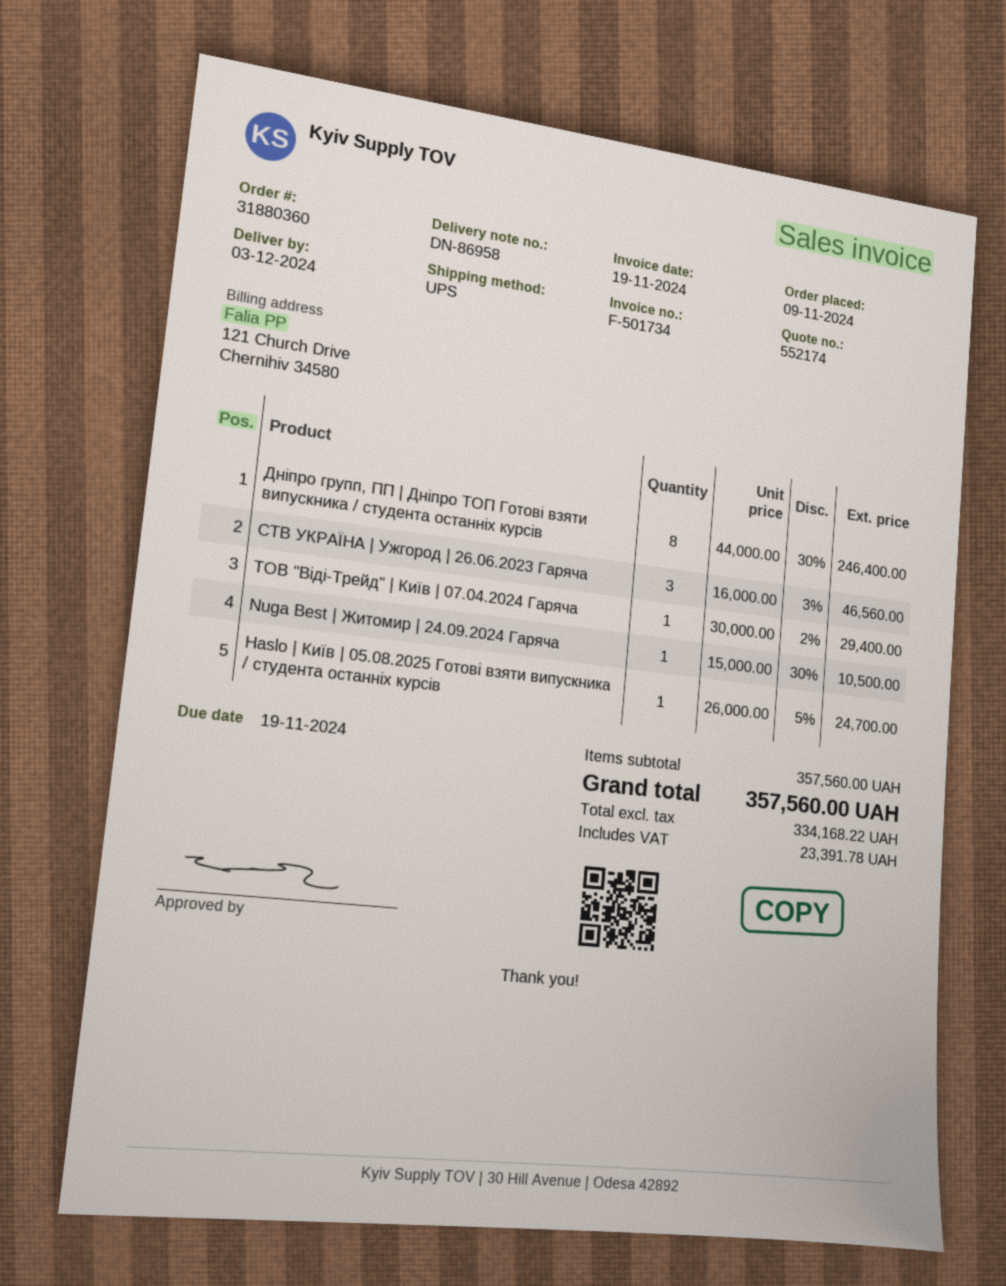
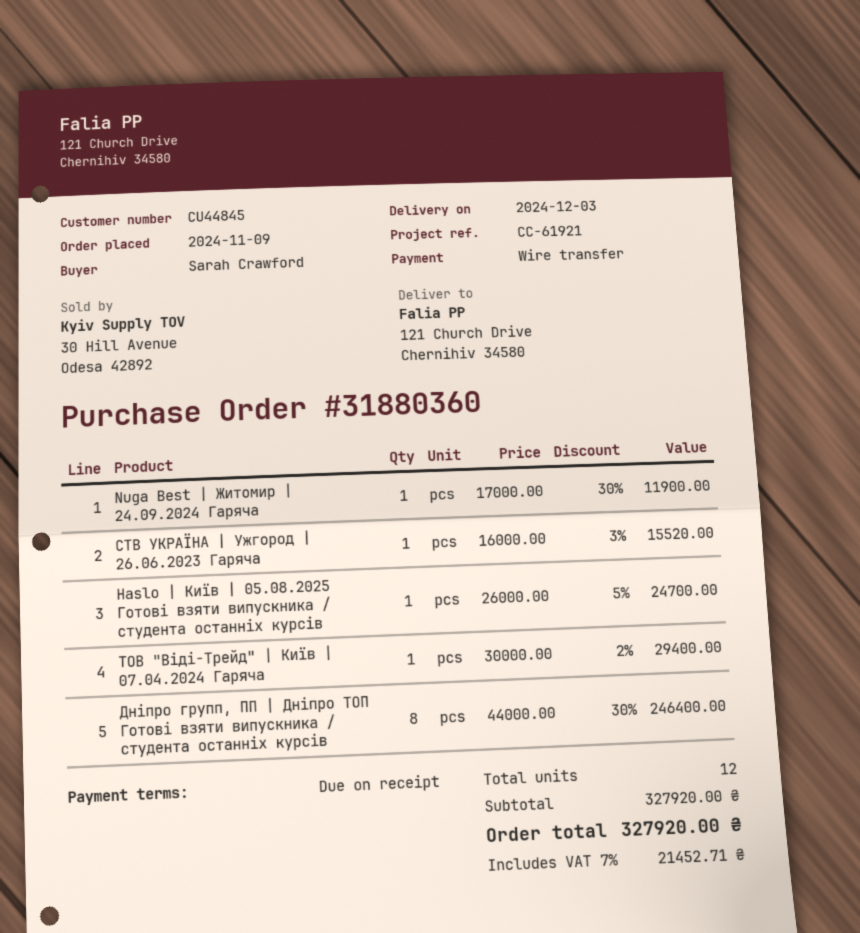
СТВ УКРАЇНА | Ужгород | 26.06.2023 Гаряча: 3 x 16000.00 - 3% = 46560.00 -> 1 x 16000.00 - 3% = 15520.00
Nuga Best | Житомир | 24.09.2024 Гаряча: 1 x 15000.00 - 30% = 10500.00 -> 1 x 17000.00 - 30% = 11900.00
subtotal: 357560.00 -> 327920.00
tax: 23391.78 -> 21452.71
total: 357560.00 -> 327920.00

